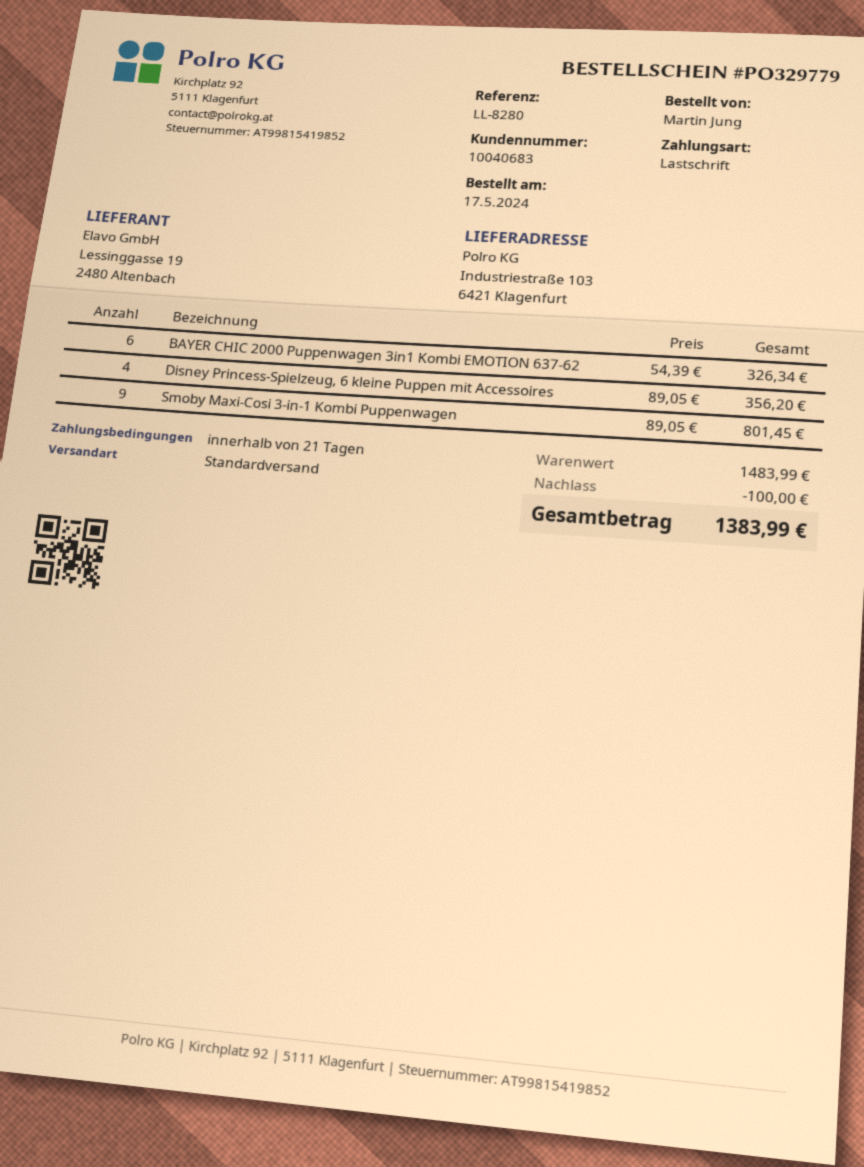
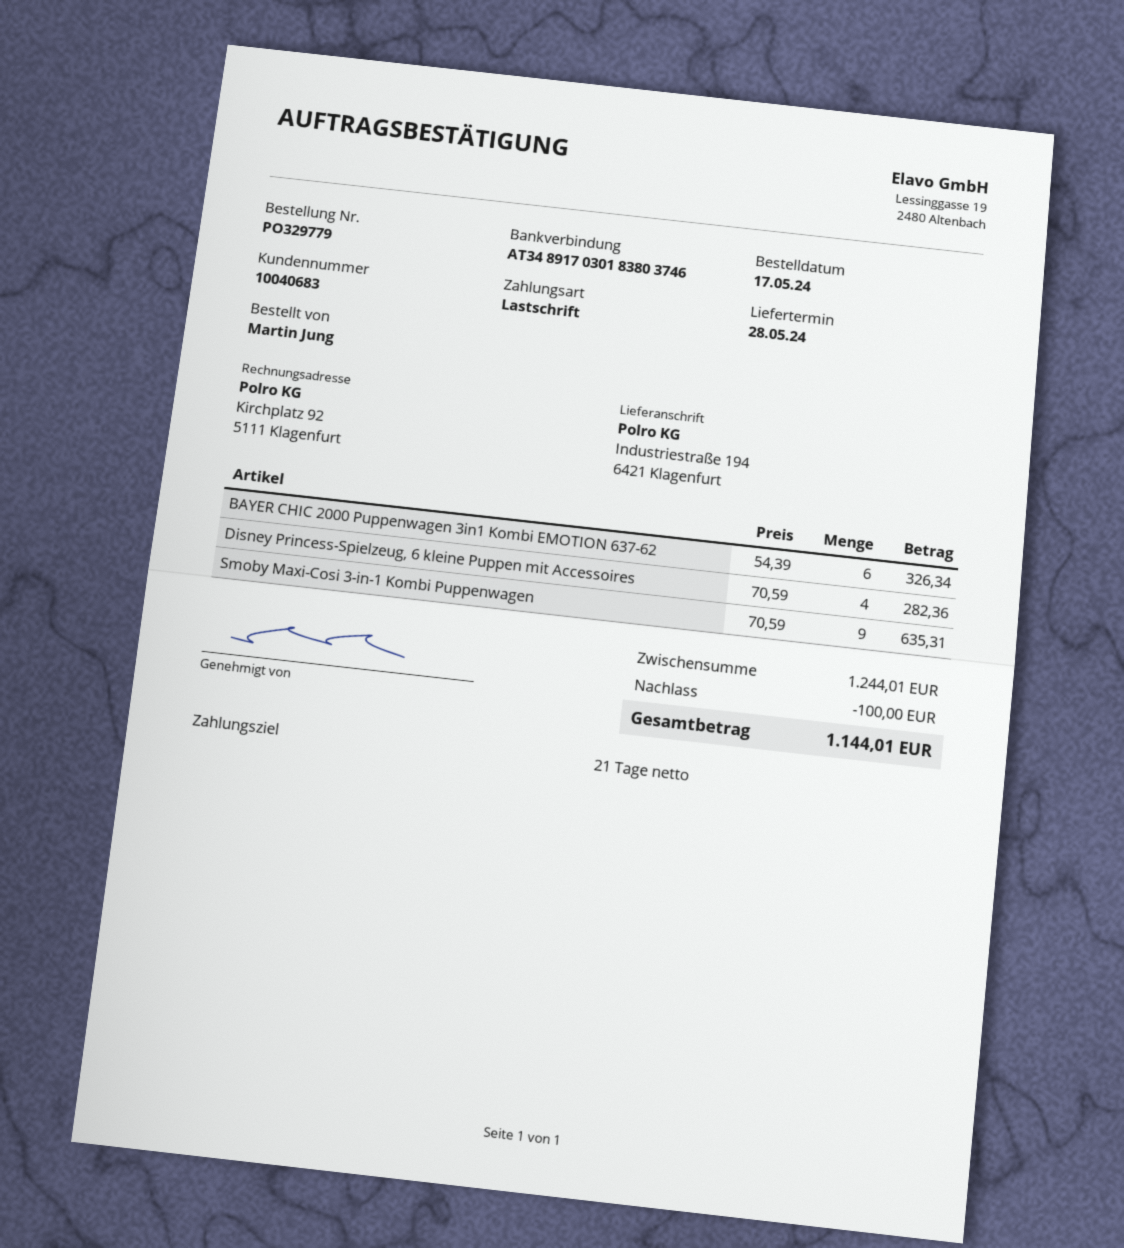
ship to: Industriestraße 103, 6421 Klagenfurt -> Industriestraße 194, 6421 Klagenfurt
Disney Princess-Spielzeug, 6 kleine Puppen mit Accessoires: 4 x 89.05 = 356.20 -> 4 x 70.59 = 282.36
Smoby Maxi-Cosi 3-in-1 Kombi Puppenwagen: 9 x 89.05 = 801.45 -> 9 x 70.59 = 635.31
subtotal: 1483.99 -> 1244.01
total: 1383.99 -> 1144.01

